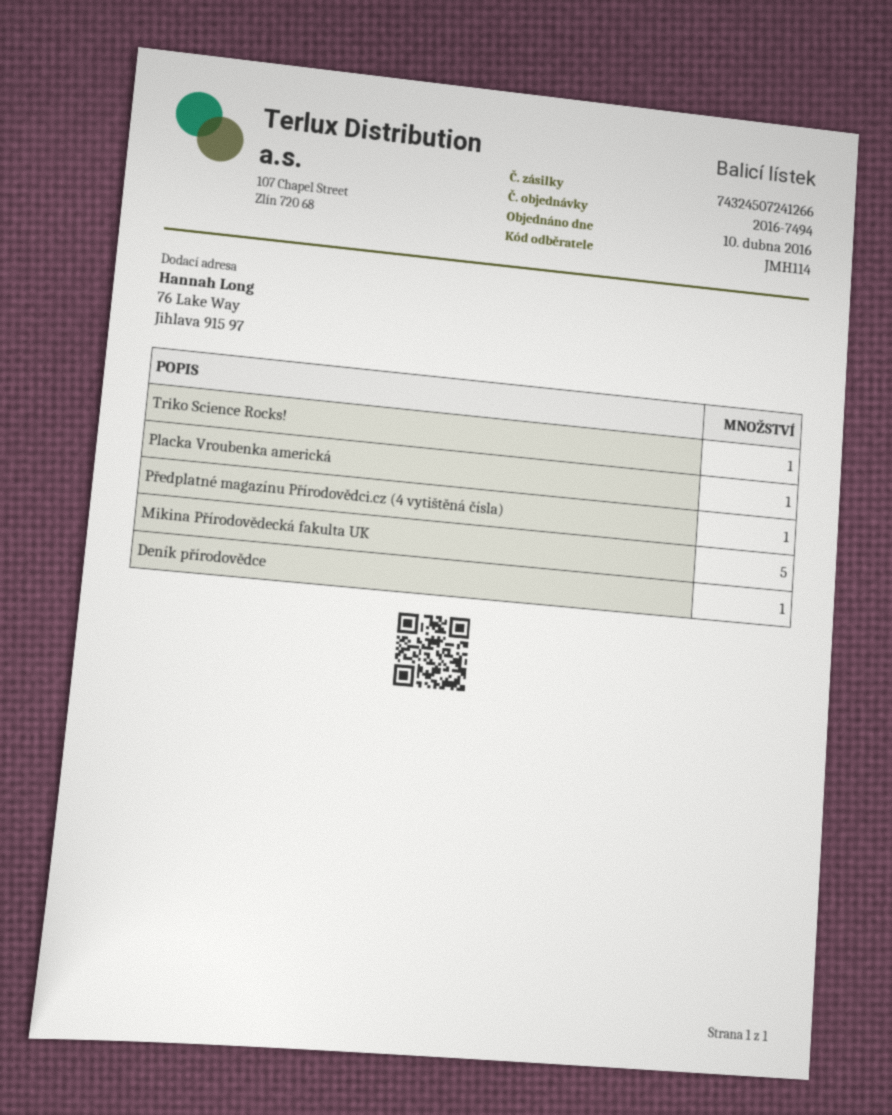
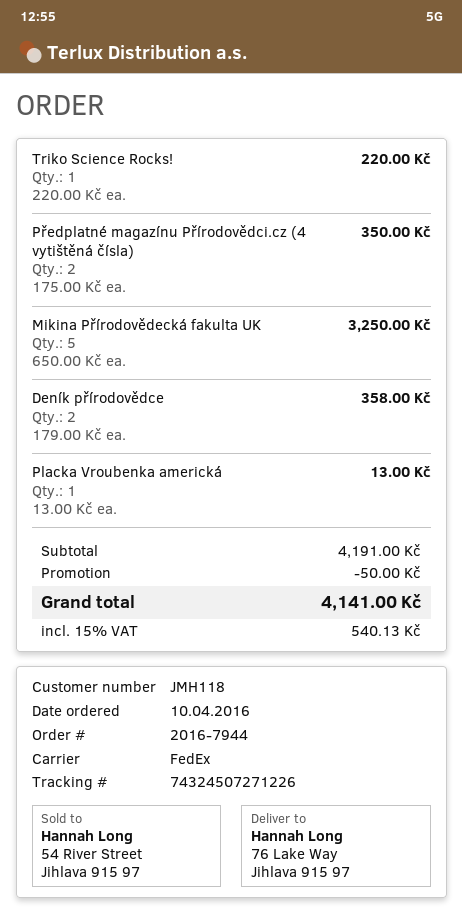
order number: 2016-7494 -> 2016-7944
customer number: JMH114 -> JMH118
tracking number: 74324507241266 -> 74324507271226
Předplatné magazínu Přírodovědci.cz (4 vytištěná čísla): 1 -> 2
Deník přírodovědce: 1 -> 2

